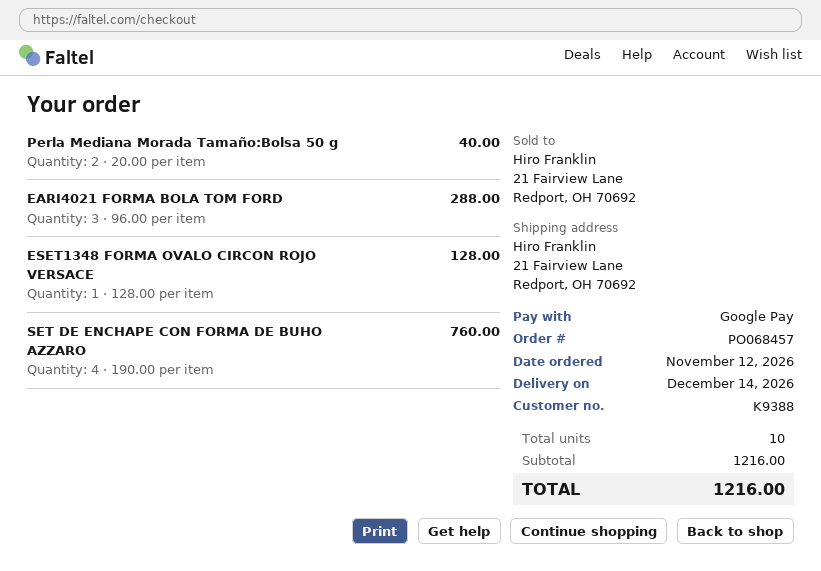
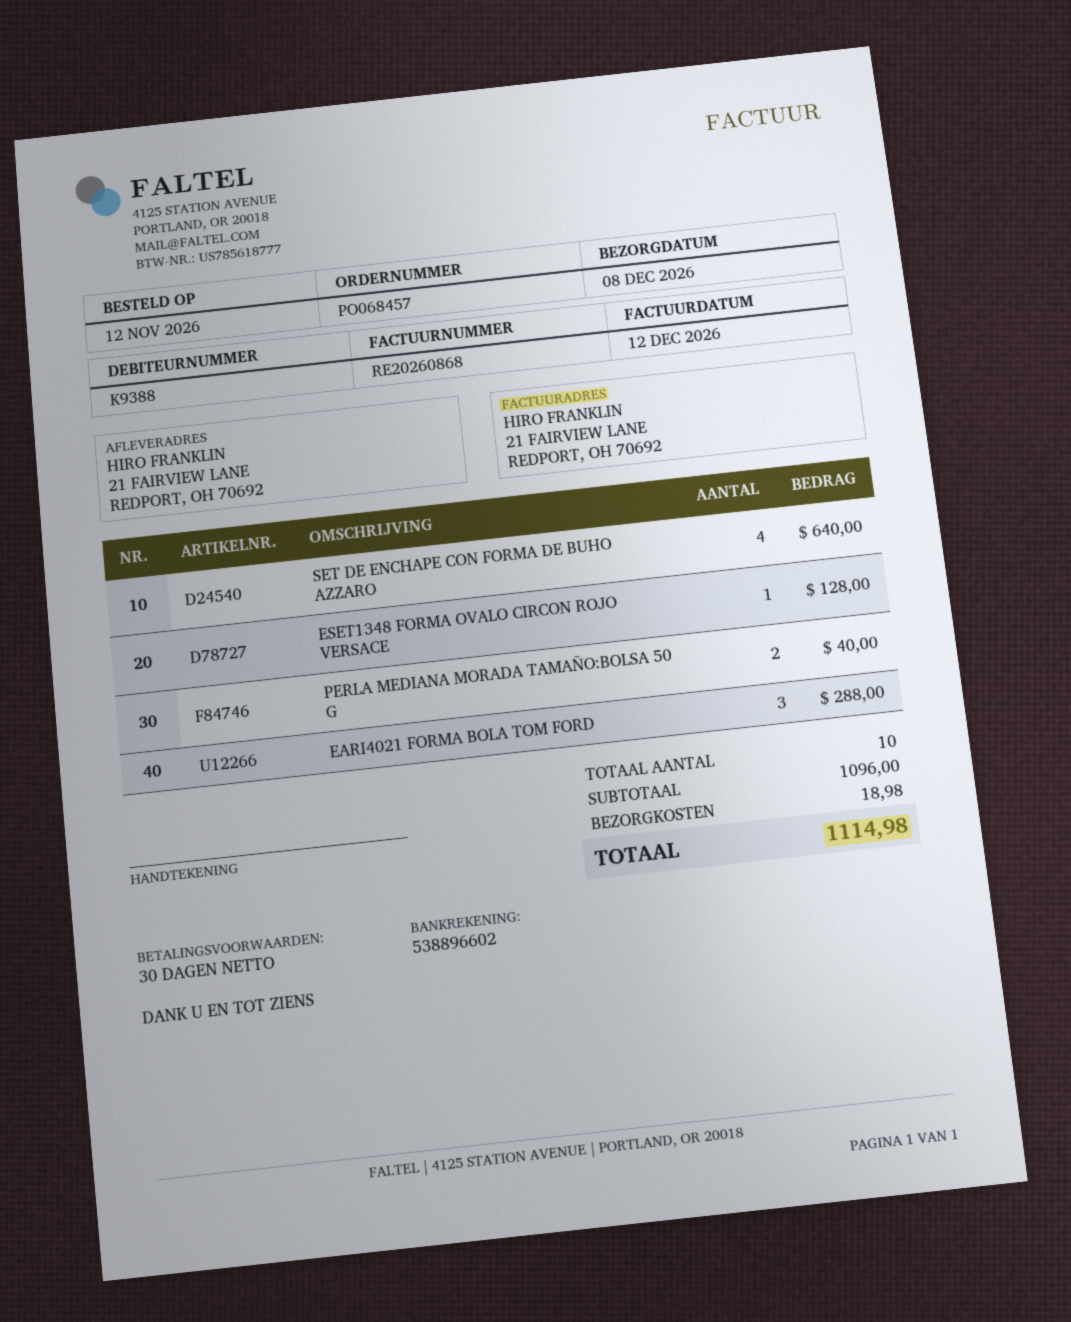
delivery date: 2026-12-14 -> 2026-12-08
SET DE ENCHAPE CON FORMA DE BUHO AZZARO: 4 for 760.00 -> 4 for 640.00
subtotal: 1216.00 -> 1096.00
shipping: none -> 18.98
total: 1216.00 -> 1114.98

